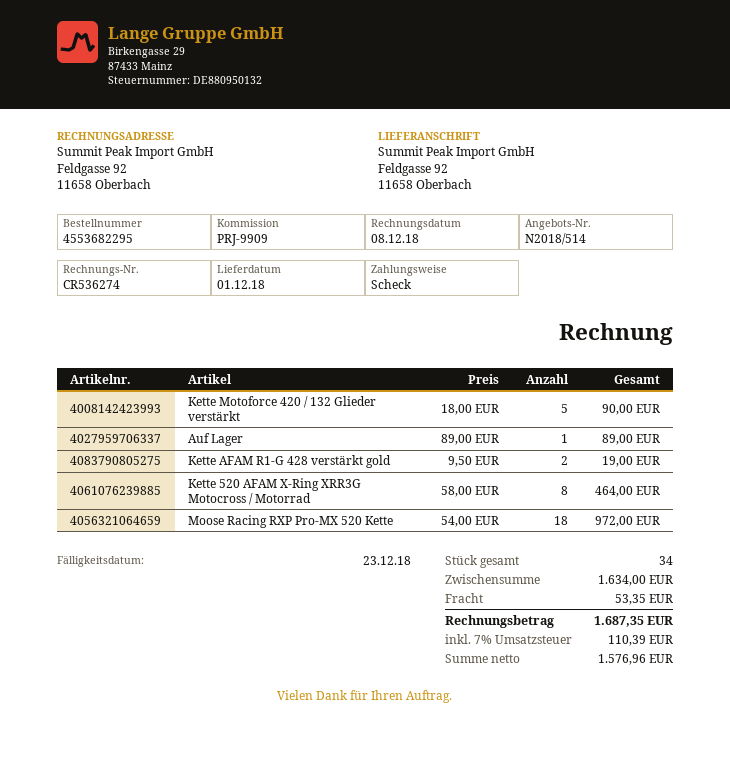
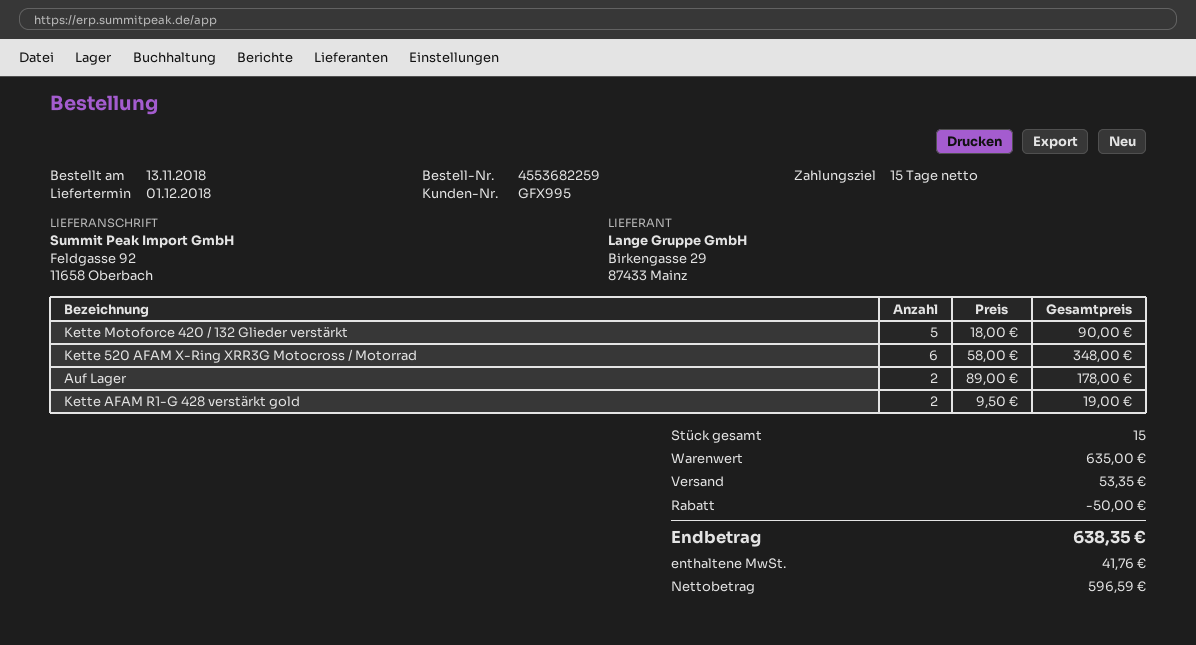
order number: 4553682295 -> 4553682259
Auf Lager: 1 x 89.00 = 89.00 -> 2 x 89.00 = 178.00
Kette 520 AFAM X-Ring XRR3G Motocross / Motorrad: 8 x 58.00 = 464.00 -> 6 x 58.00 = 348.00
Moose Racing RXP Pro-MX 520 Kette: 18 x 54.00 = 972.00 -> none
total quantity: 34 -> 15
subtotal: 1634.00 -> 635.00
discount: none -> 50.00
net: 1576.96 -> 596.59
tax: 110.39 -> 41.76
total: 1687.35 -> 638.35

